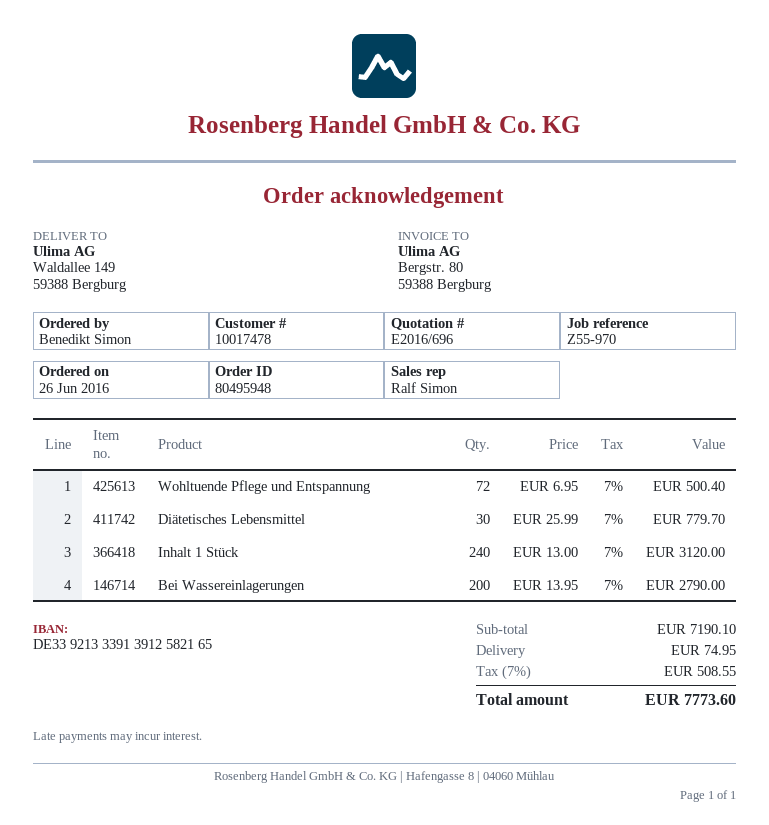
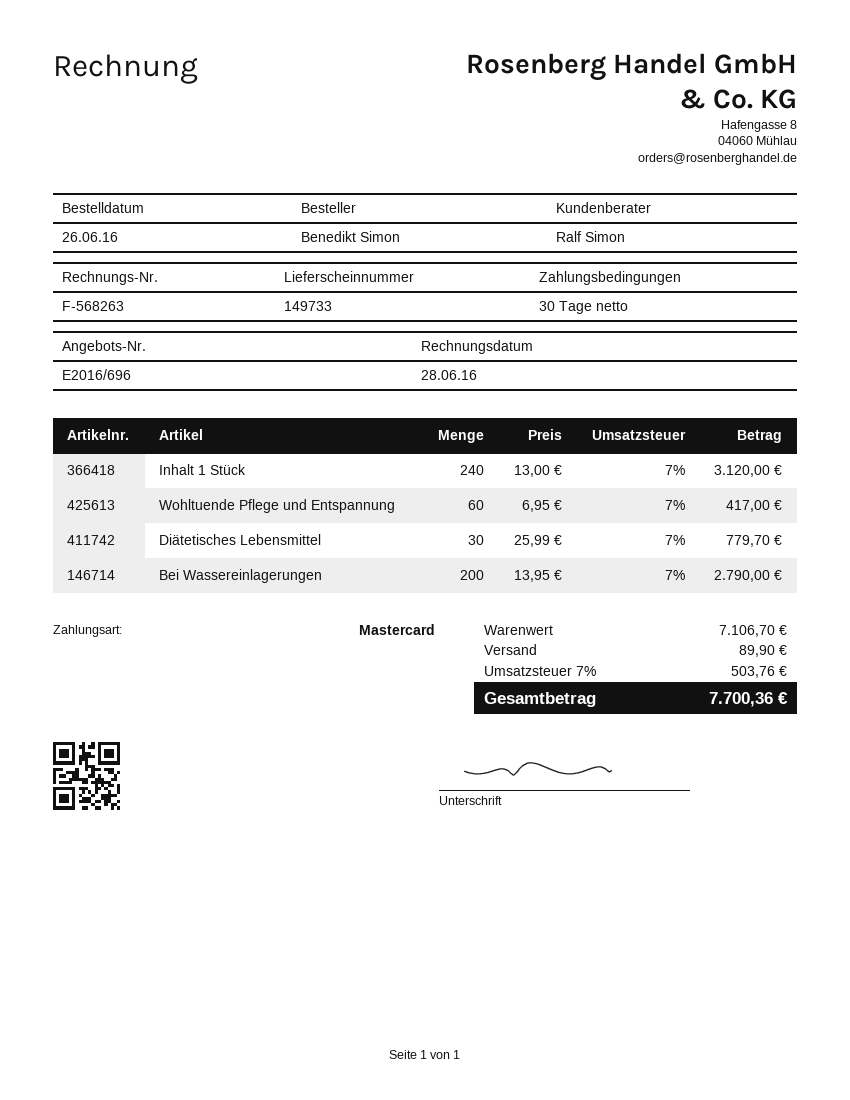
Wohltuende Pflege und Entspannung: 72 x 6.95 = 500.40 -> 60 x 6.95 = 417.00
subtotal: 7190.10 -> 7106.70
shipping: 74.95 -> 89.90
tax: 7% = 508.55 -> 7% = 503.76
total: 7773.60 -> 7700.36

